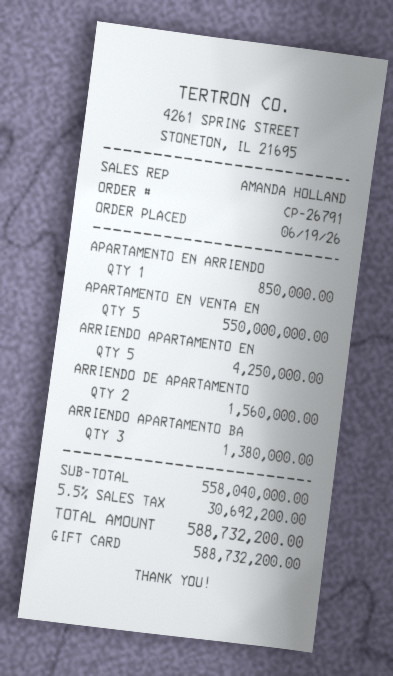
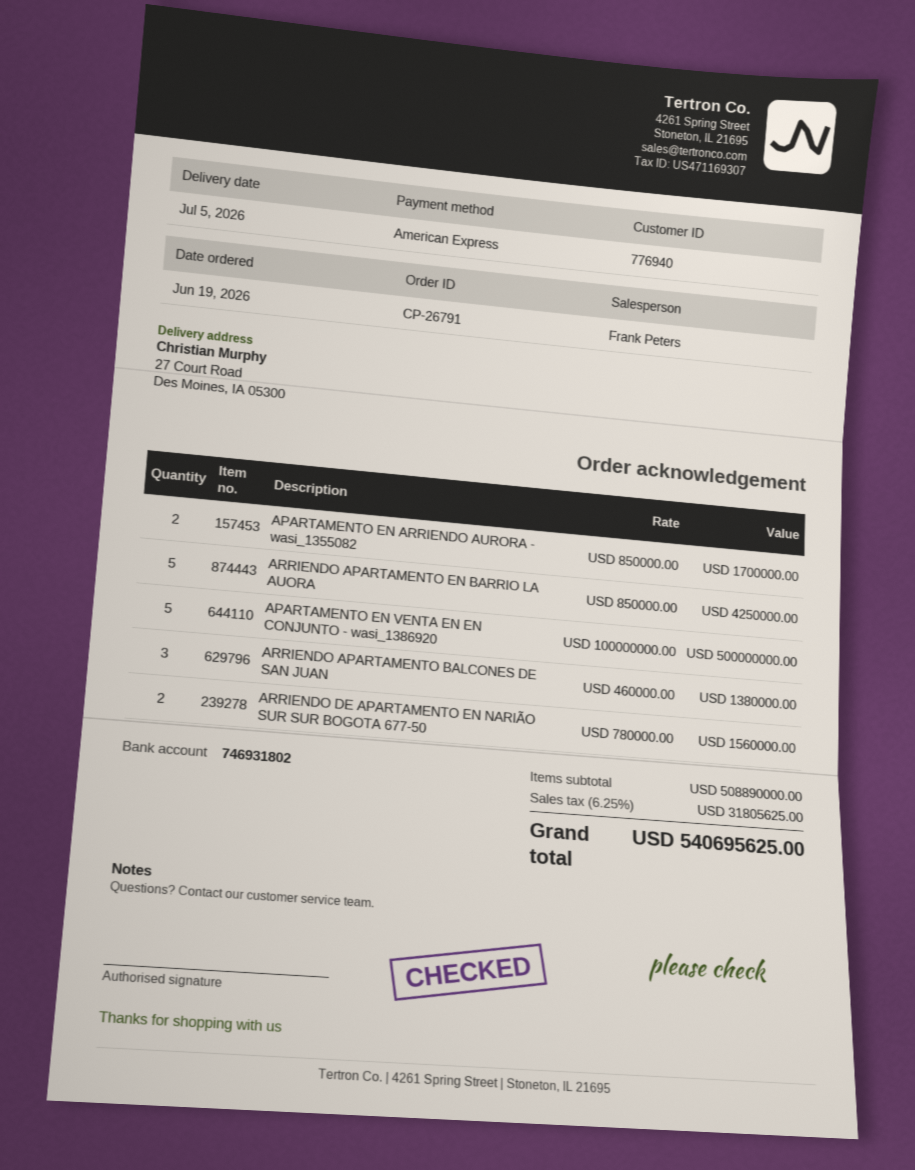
sales rep: AMANDA HOLLAND -> Frank Peters
payment method: gift card -> American Express
APARTAMENTO EN ARRIENDO: 1 for 850000.00 -> 2 for 1700000.00
APARTAMENTO EN VENTA EN: 5 for 550000000.00 -> 5 for 500000000.00
subtotal: 558040000.00 -> 508890000.00
tax: 5.5% = 30692200.00 -> 6.25% = 31805625.00
total: 588732200.00 -> 540695625.00

